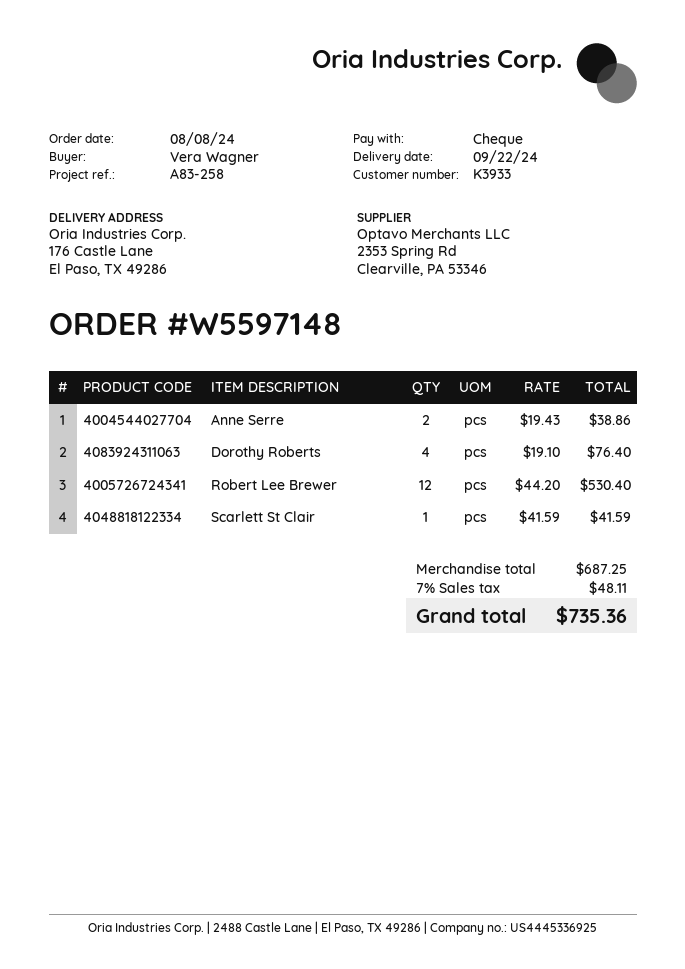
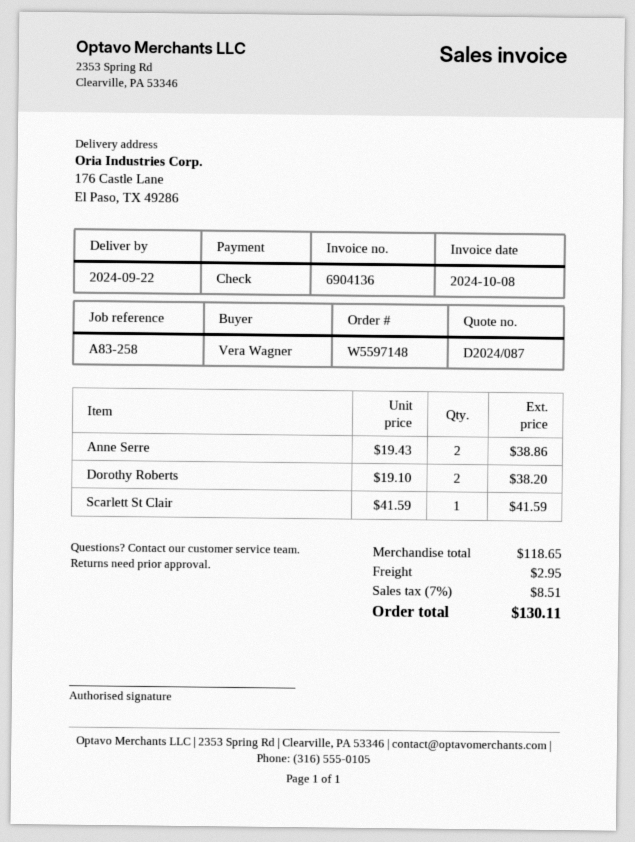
Dorothy Roberts: 4 x 19.10 = 76.40 -> 2 x 19.10 = 38.20
Robert Lee Brewer: 12 x 44.20 = 530.40 -> none
subtotal: 687.25 -> 118.65
shipping: none -> 2.95
tax: 7% = 48.11 -> 7% = 8.51
total: 735.36 -> 130.11

